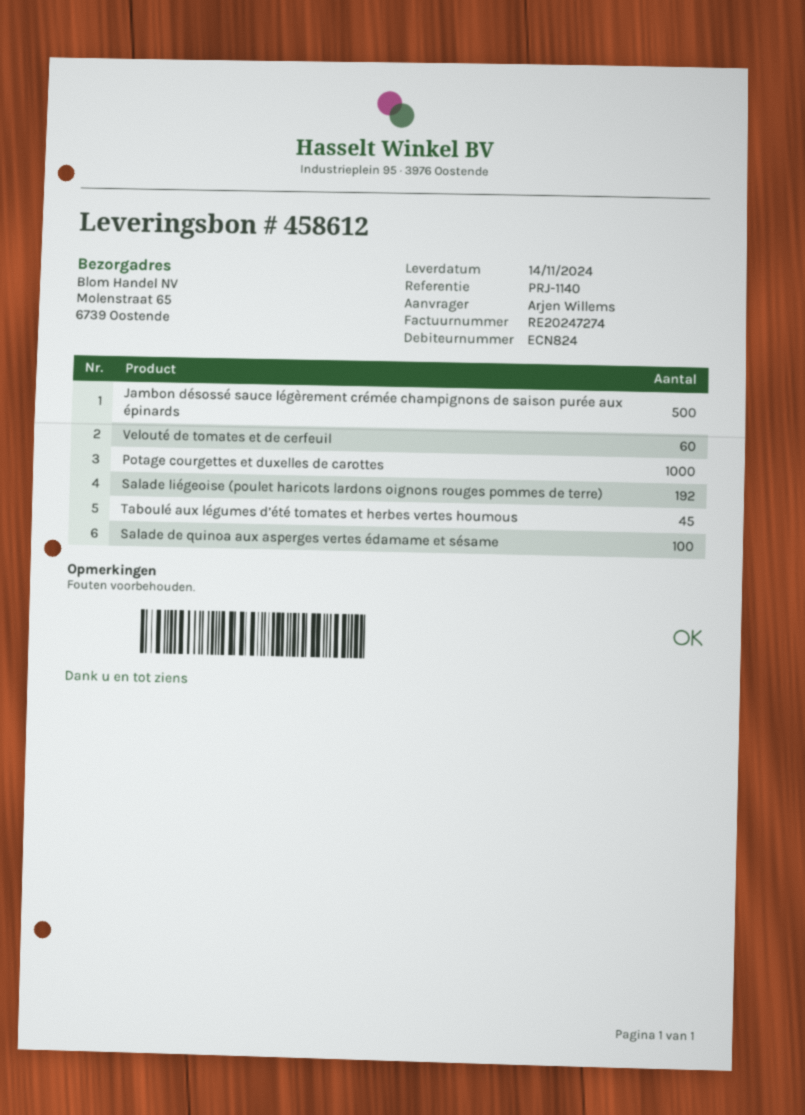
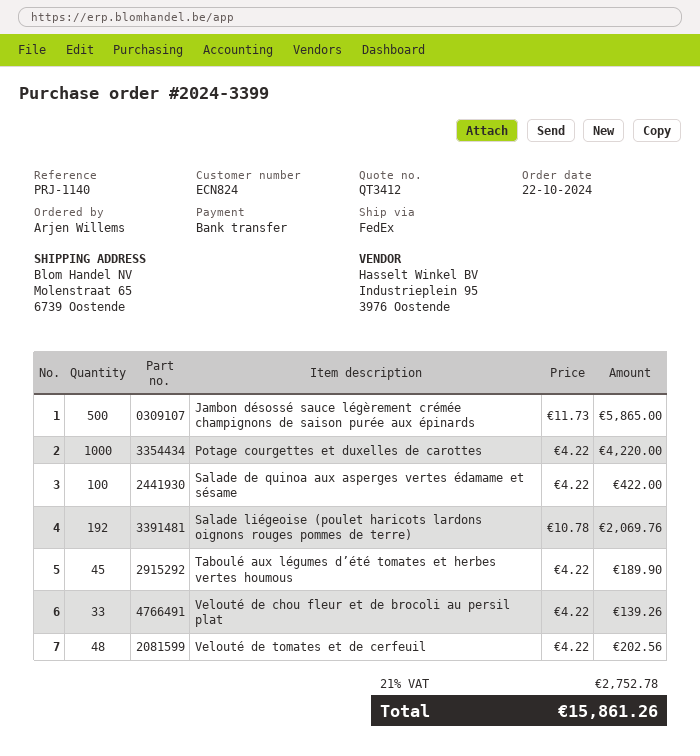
Velouté de tomates et de cerfeuil: 60 -> 48
Velouté de chou fleur et de brocoli au persil plat: none -> 33

